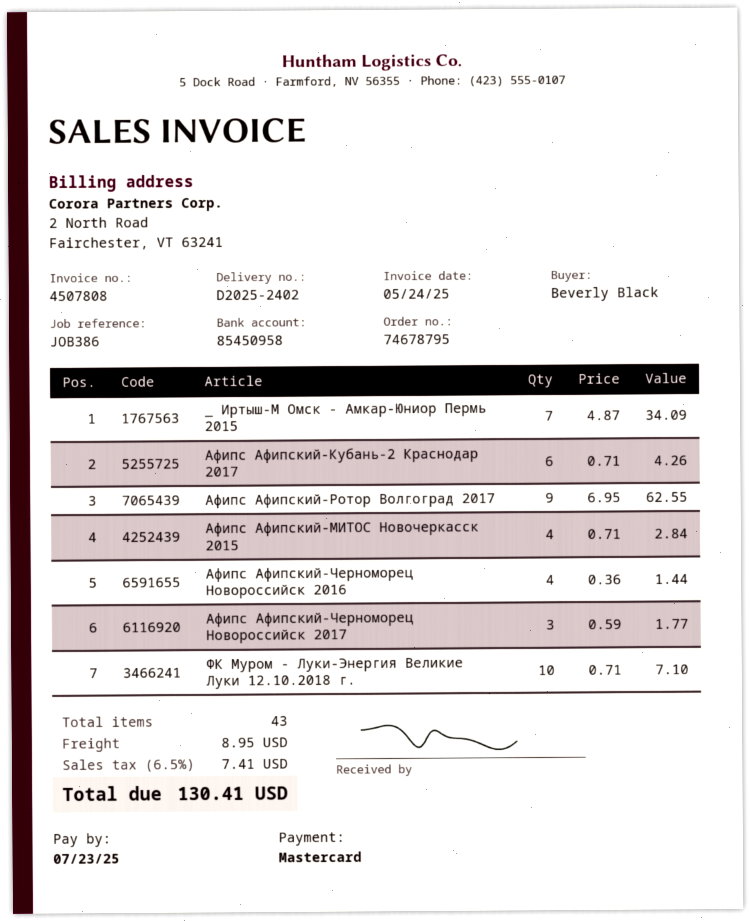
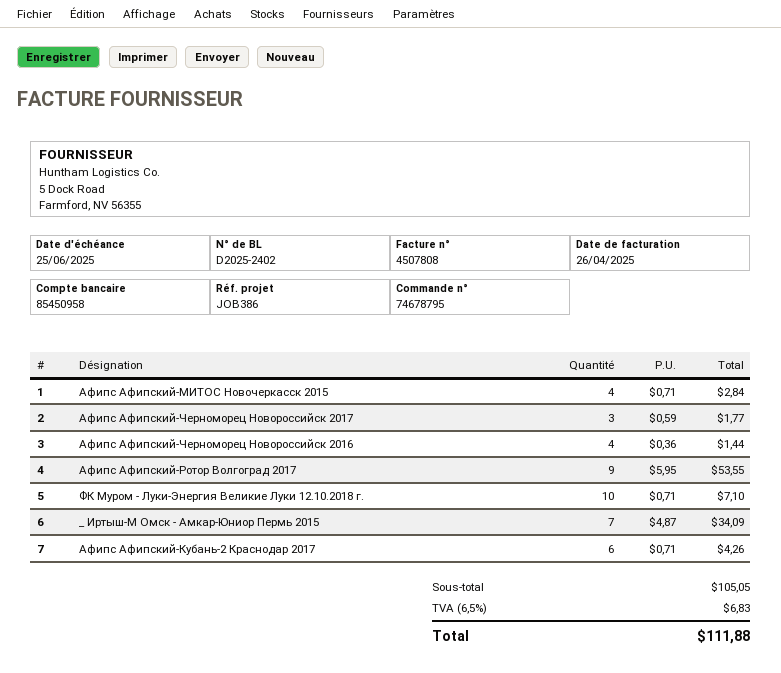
invoice date: 2025-05-24 -> 2025-04-26
due date: 2025-07-23 -> 2025-06-25
Афипс Афипский-Ротор Волгоград 2017: 9 x 6.95 = 62.55 -> 9 x 5.95 = 53.55
shipping: 8.95 -> none
tax: 6.5% = 7.41 -> 6.5% = 6.83
total: 130.41 -> 111.88

